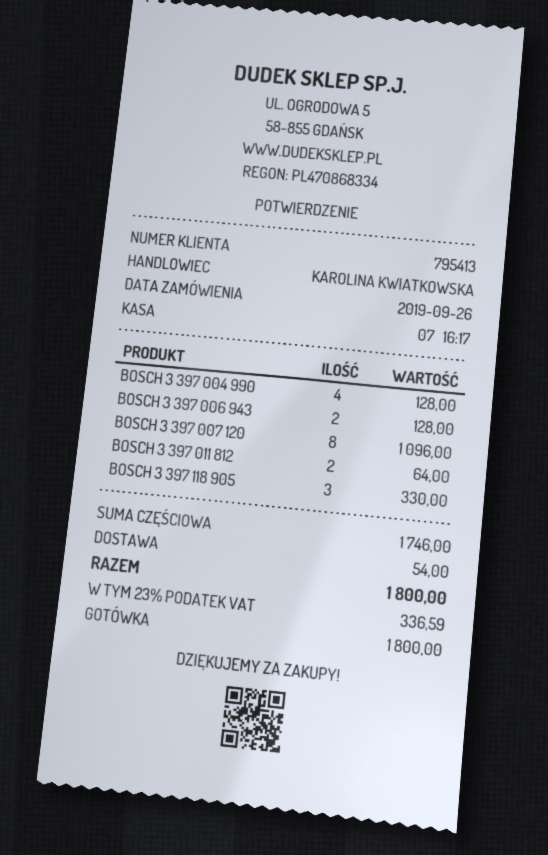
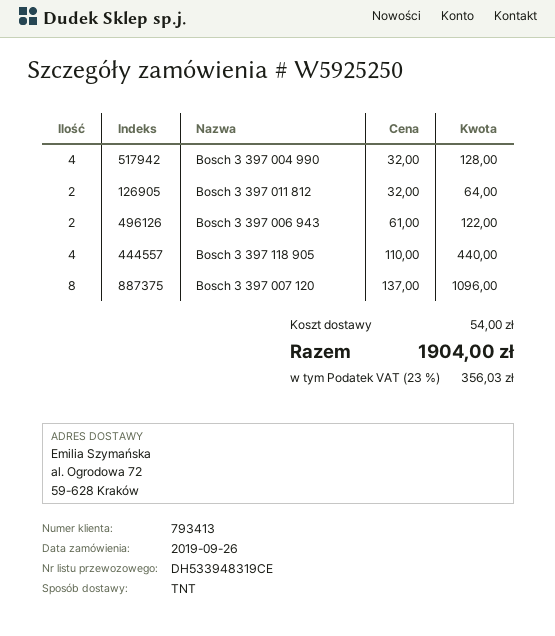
customer number: 795413 -> 793413
BOSCH 3 397 006 943: 2 for 128.00 -> 2 for 122.00
BOSCH 3 397 118 905: 3 for 330.00 -> 4 for 440.00
tax: 23% = 336.59 -> 23% = 356.03
total: 1800.00 -> 1904.00

